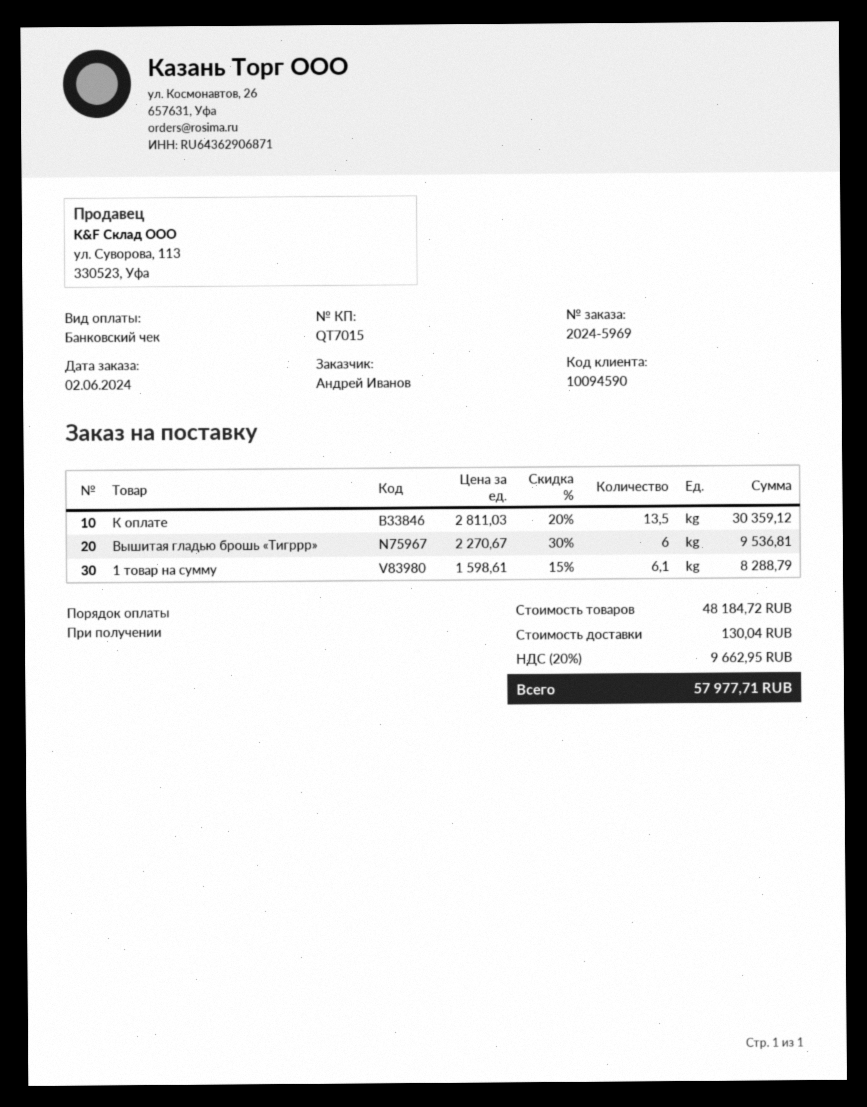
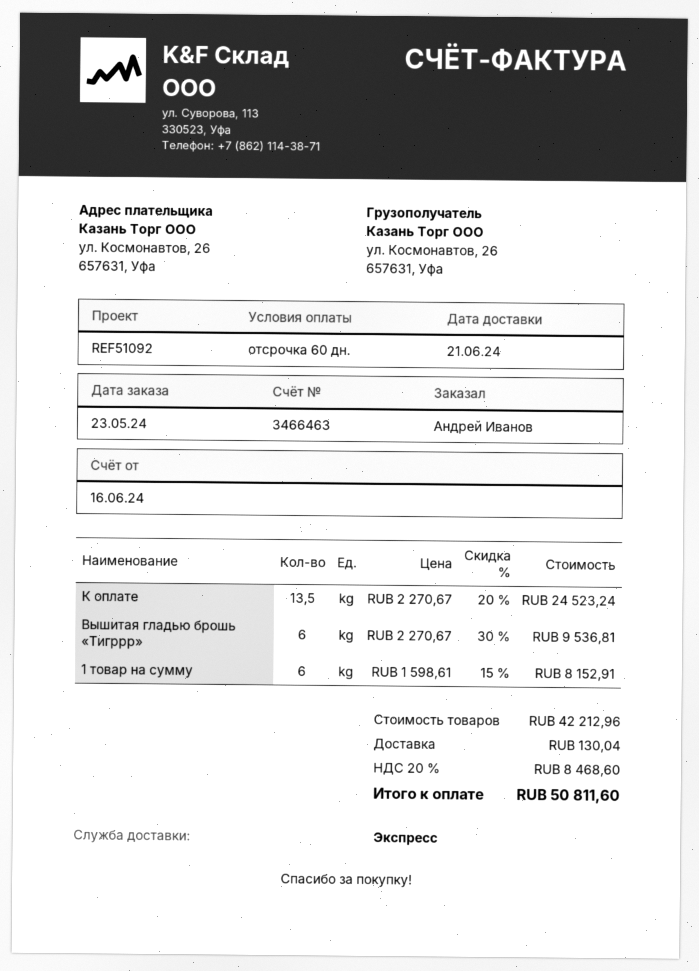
order date: 2024-06-02 -> 2024-05-23
payment terms: on receipt -> 60 days
К оплате: 13.5 x 2811.03 - 20% = 30359.12 -> 13.5 x 2270.67 - 20% = 24523.24
1 товар на сумму: 6.1 x 1598.61 - 15% = 8288.79 -> 6 x 1598.61 - 15% = 8152.91
subtotal: 48184.72 -> 42212.96
tax: 20% = 9662.95 -> 20% = 8468.60
total: 57977.71 -> 50811.60

